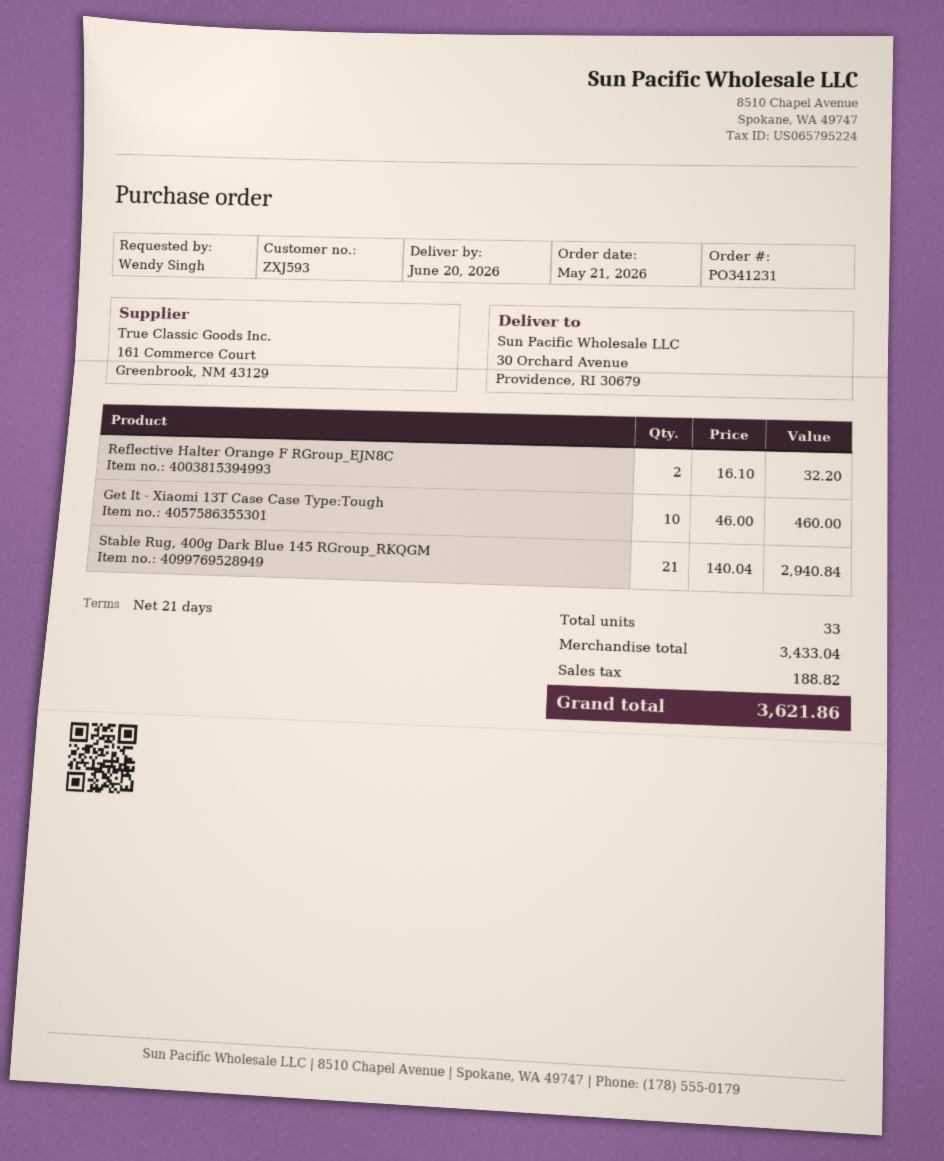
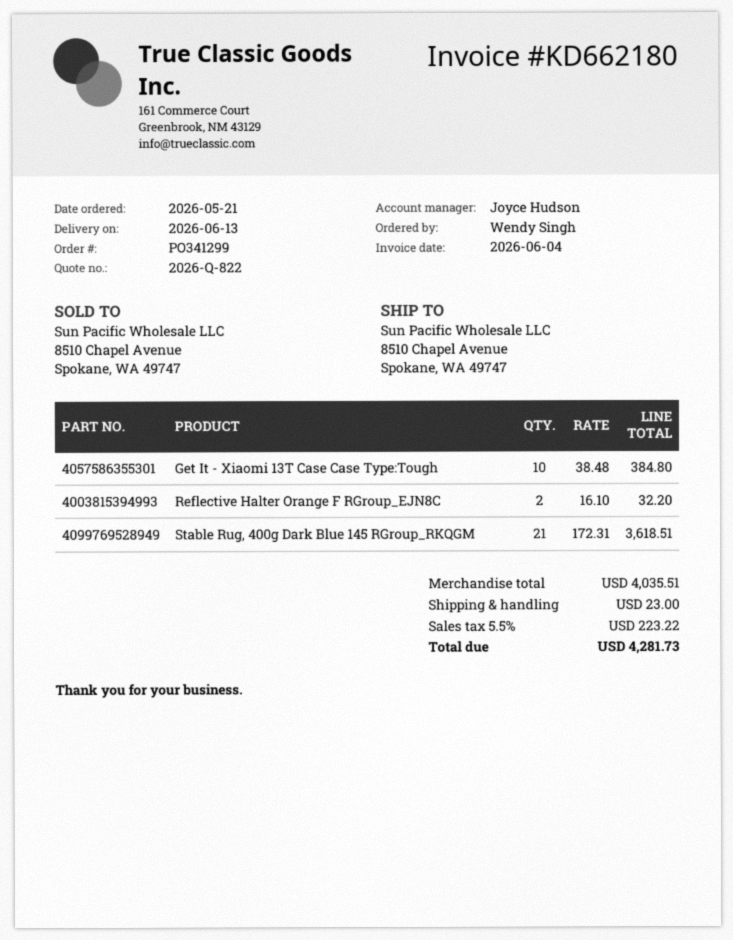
order number: PO341231 -> PO341299
delivery date: 2026-06-20 -> 2026-06-13
ship to: 30 Orchard Avenue, Providence, RI 30679 -> 8510 Chapel Avenue, Spokane, WA 49747
Get It - Xiaomi 13T Case Case Type:Tough: 10 x 46.00 = 460.00 -> 10 x 38.48 = 384.80
Stable Rug, 400g Dark Blue 145 RGroup_RKQGM: 21 x 140.04 = 2940.84 -> 21 x 172.31 = 3618.51
subtotal: 3433.04 -> 4035.51
shipping: none -> 23.00
tax: 188.82 -> 223.22
total: 3621.86 -> 4281.73

